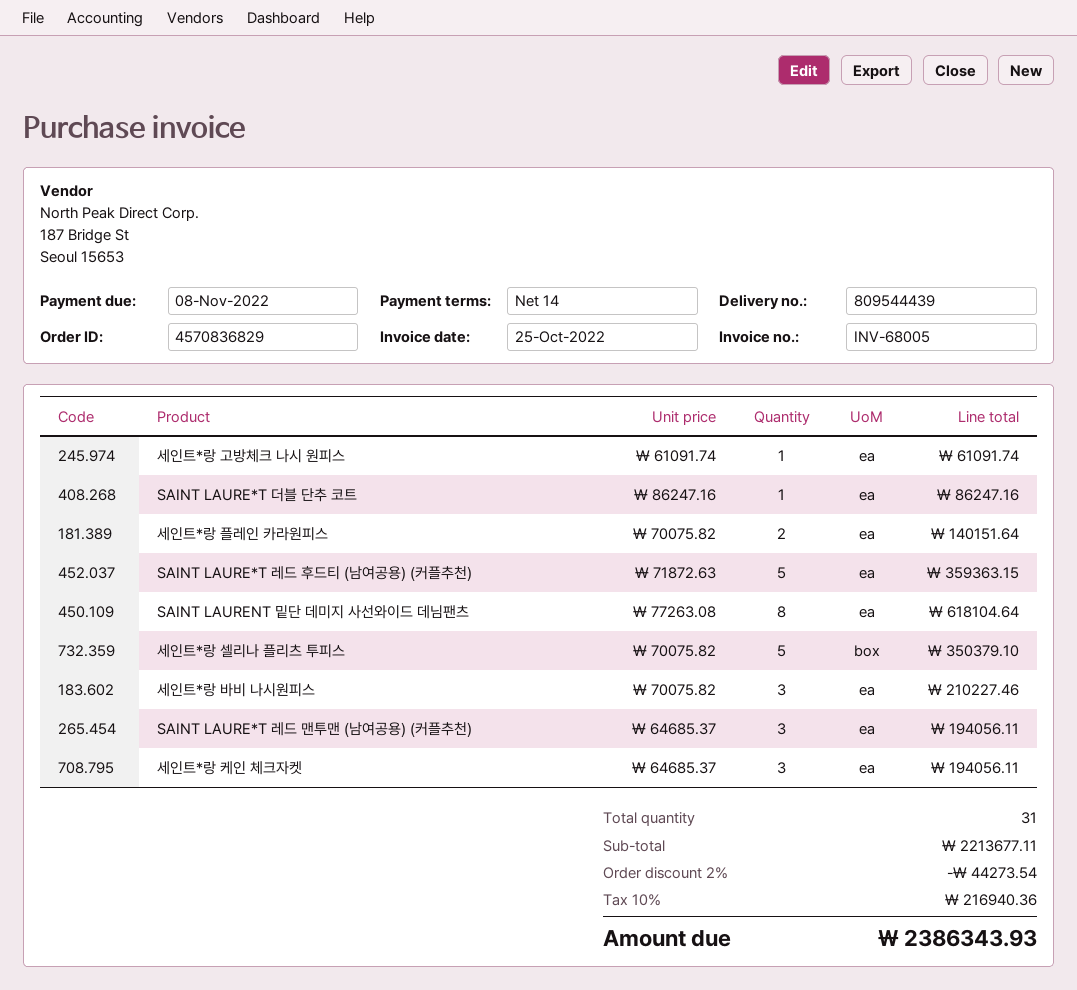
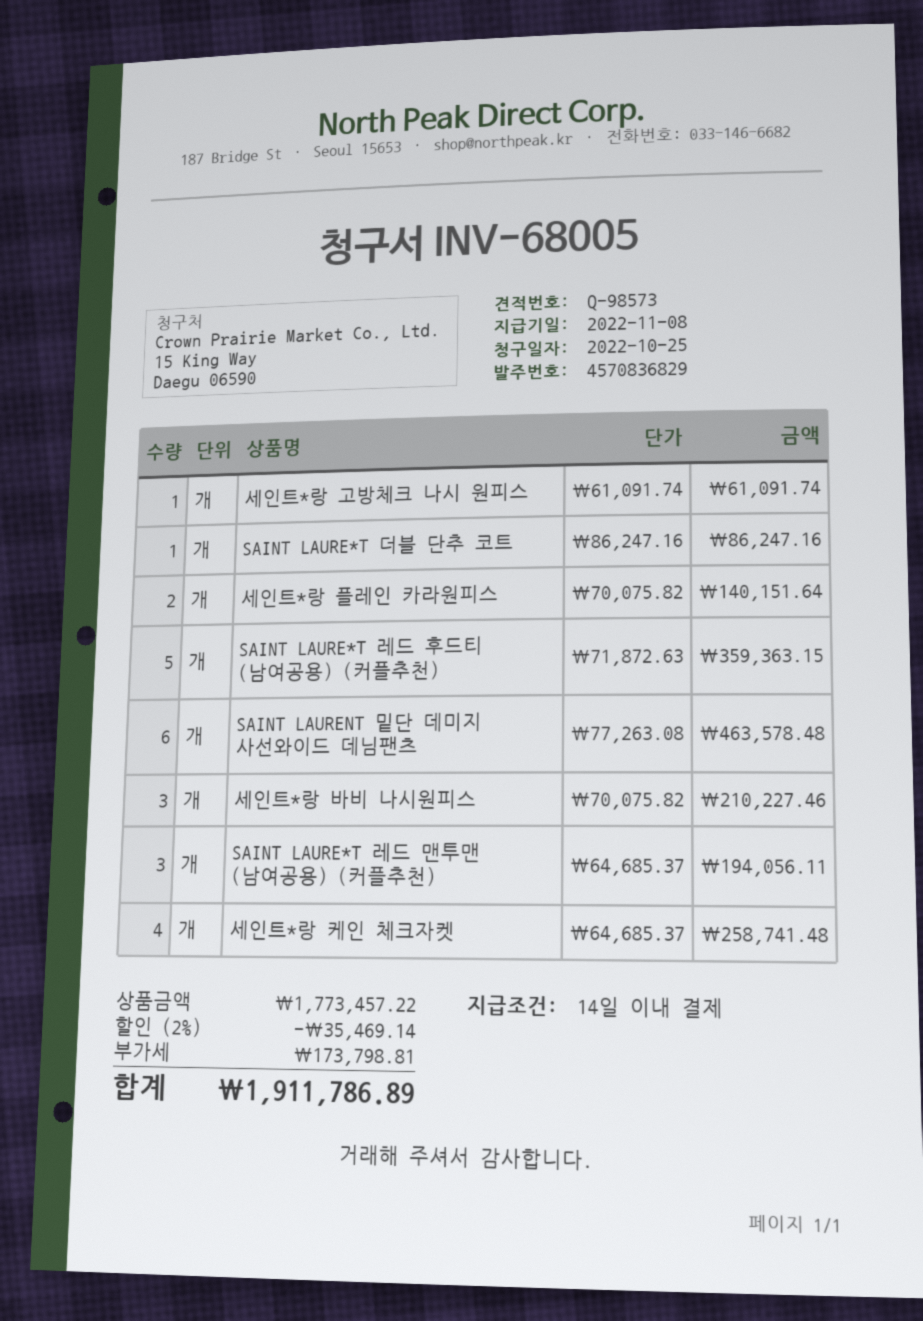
SAINT LAURENT 밑단 데미지 사선와이드 데님팬츠: 8 x 77263.08 = 618104.64 -> 6 x 77263.08 = 463578.48
세인트*랑 셀리나 플리츠 투피스: 5 x 70075.82 = 350379.10 -> none
세인트*랑 케인 체크자켓: 3 x 64685.37 = 194056.11 -> 4 x 64685.37 = 258741.48
subtotal: 2213677.11 -> 1773457.22
discount: 2% = 44273.54 -> 2% = 35469.14
tax: 216940.36 -> 173798.81
total: 2386343.93 -> 1911786.89

